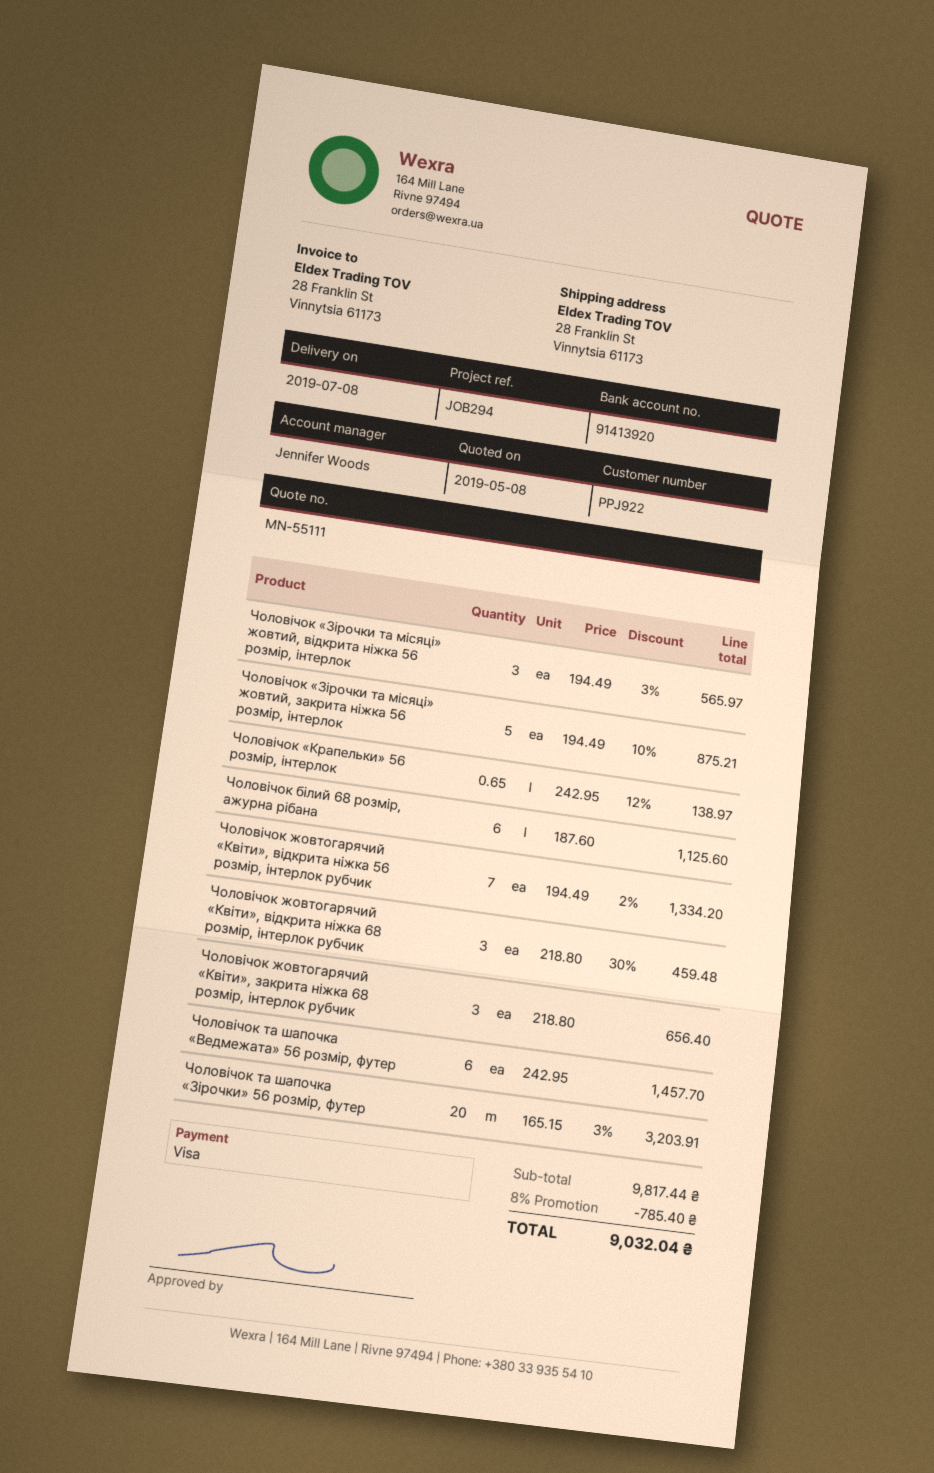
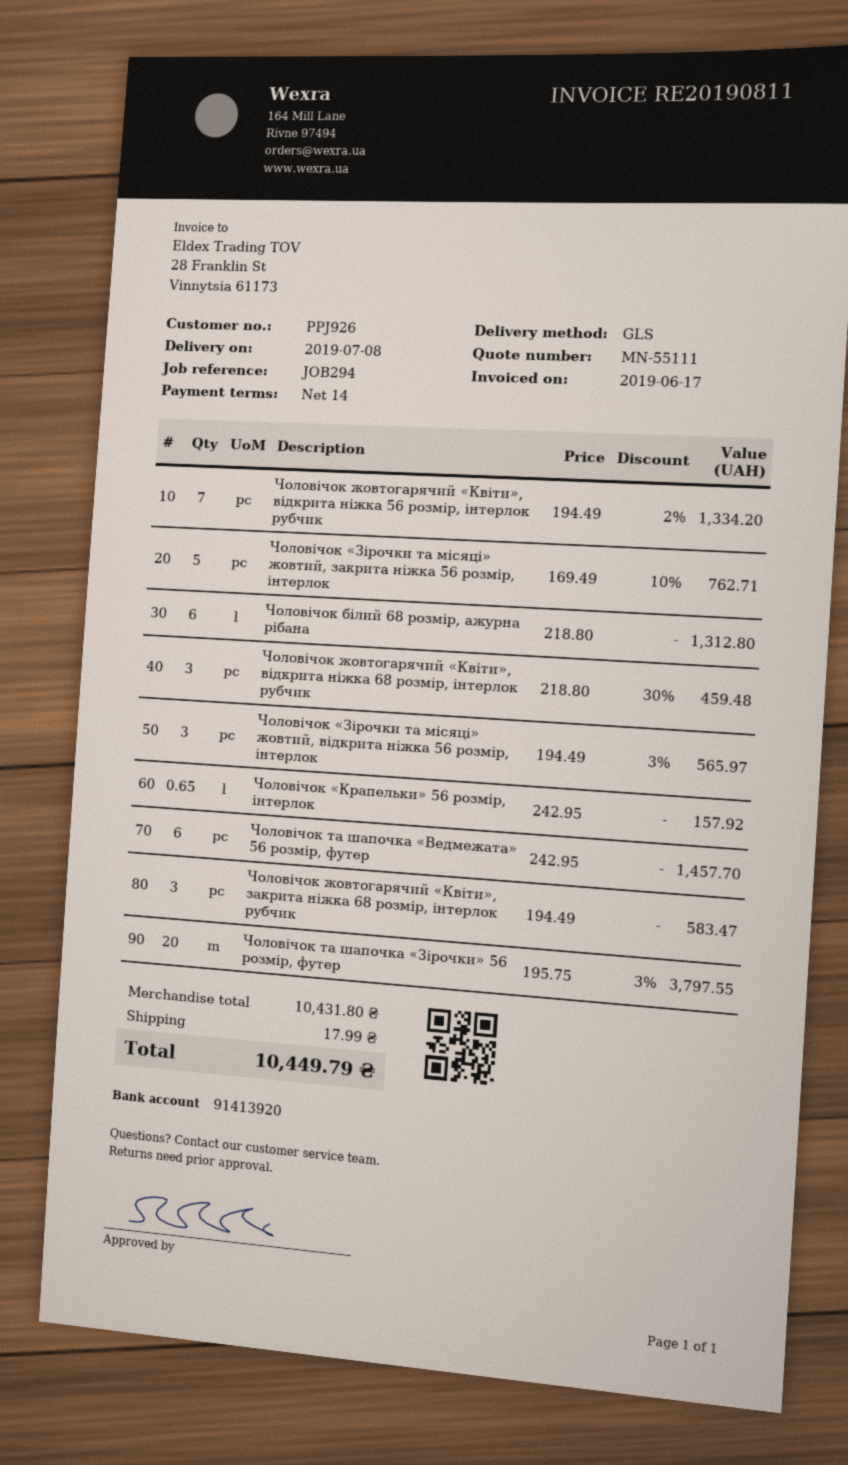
customer number: PPJ922 -> PPJ926
Чоловічок «Зірочки та місяці» жовтий, закрита ніжка 56 розмір, інтерлок: 5 x 194.49 - 10% = 875.21 -> 5 x 169.49 - 10% = 762.71
Чоловічок «Крапельки» 56 розмір, інтерлок: 0.65 x 242.95 - 12% = 138.97 -> 0.65 x 242.95 = 157.92
Чоловічок білий 68 розмір, ажурна рібана: 6 x 187.60 = 1125.60 -> 6 x 218.80 = 1312.80
Чоловічок жовтогарячий «Квіти», закрита ніжка 68 розмір, інтерлок рубчик: 3 x 218.80 = 656.40 -> 3 x 194.49 = 583.47
Чоловічок та шапочка «Зірочки» 56 розмір, футер: 20 x 165.15 - 3% = 3203.91 -> 20 x 195.75 - 3% = 3797.55
subtotal: 9817.44 -> 10431.80
discount: 8% = 785.40 -> none
shipping: none -> 17.99
total: 9032.04 -> 10449.79

